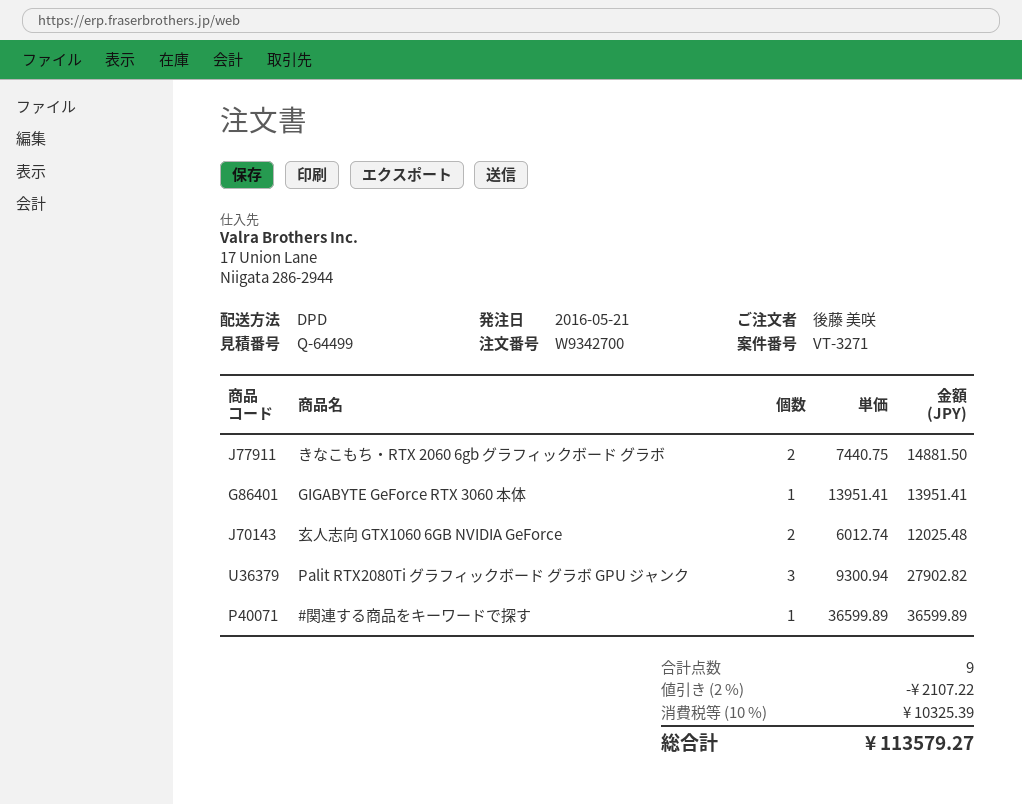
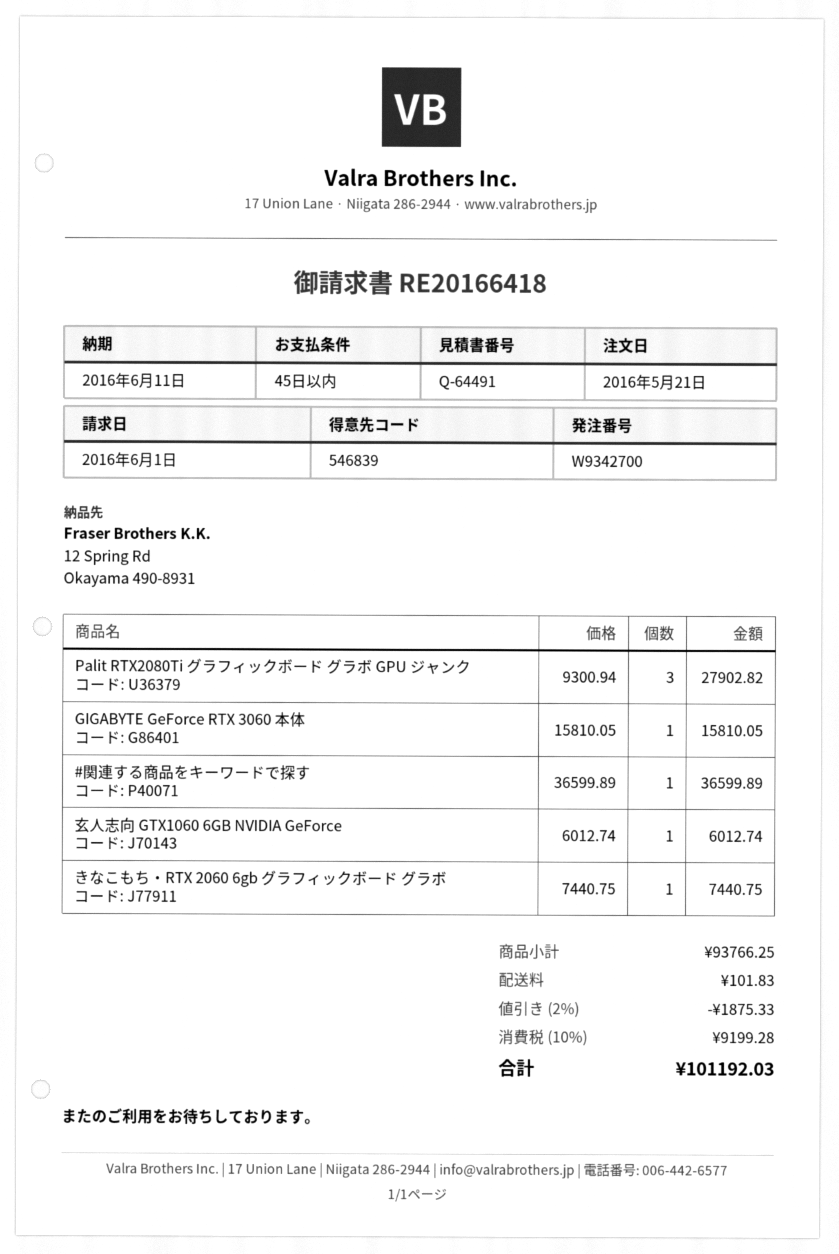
quote number: Q-64499 -> Q-64491
きなこもち・RTX 2060 6gb グラフィックボード グラボ: 2 x 7440.75 = 14881.50 -> 1 x 7440.75 = 7440.75
GIGABYTE GeForce RTX 3060 本体: 1 x 13951.41 = 13951.41 -> 1 x 15810.05 = 15810.05
玄人志向 GTX1060 6GB NVIDIA GeForce: 2 x 6012.74 = 12025.48 -> 1 x 6012.74 = 6012.74
discount: 2% = 2107.22 -> 2% = 1875.33
shipping: none -> 101.83
tax: 10% = 10325.39 -> 10% = 9199.28
total: 113579.27 -> 101192.03

